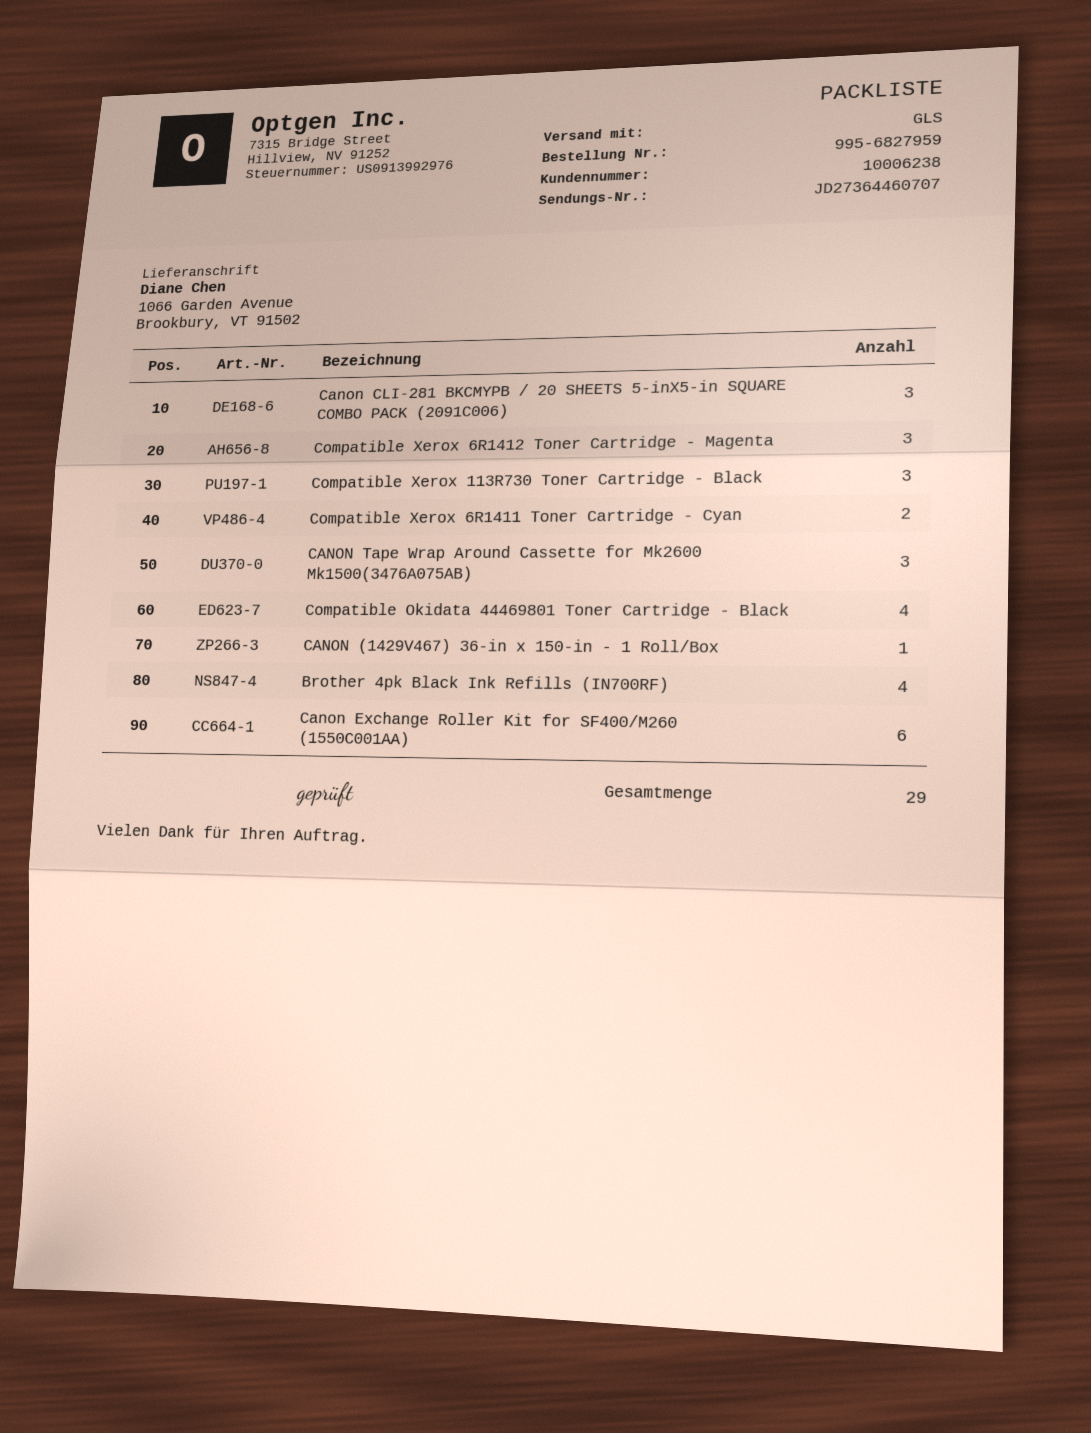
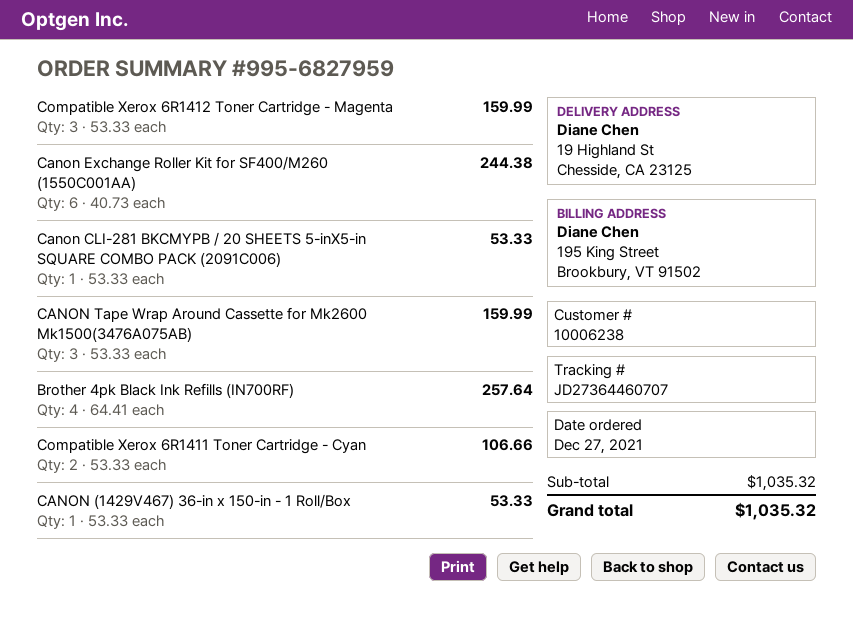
ship to: 1066 Garden Avenue, Brookbury, VT 91502 -> 19 Highland St, Chesside, CA 23125
Canon CLI-281 BKCMYPB / 20 SHEETS 5-inX5-in SQUARE COMBO PACK (2091C006): 3 -> 1
Compatible Xerox 113R730 Toner Cartridge - Black: 3 -> none
Compatible Okidata 44469801 Toner Cartridge - Black: 4 -> none

